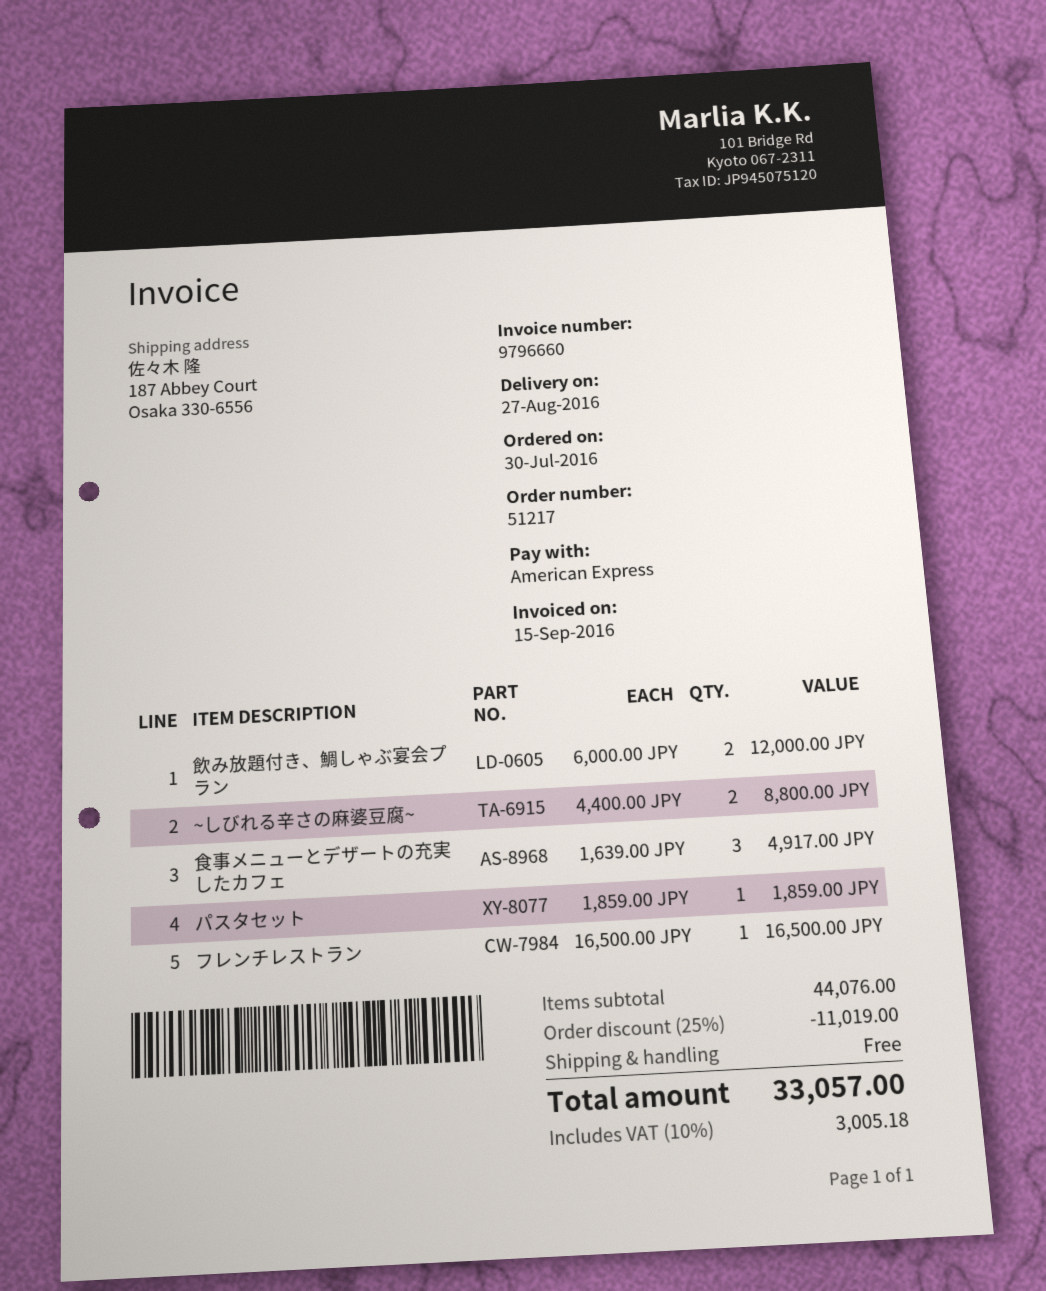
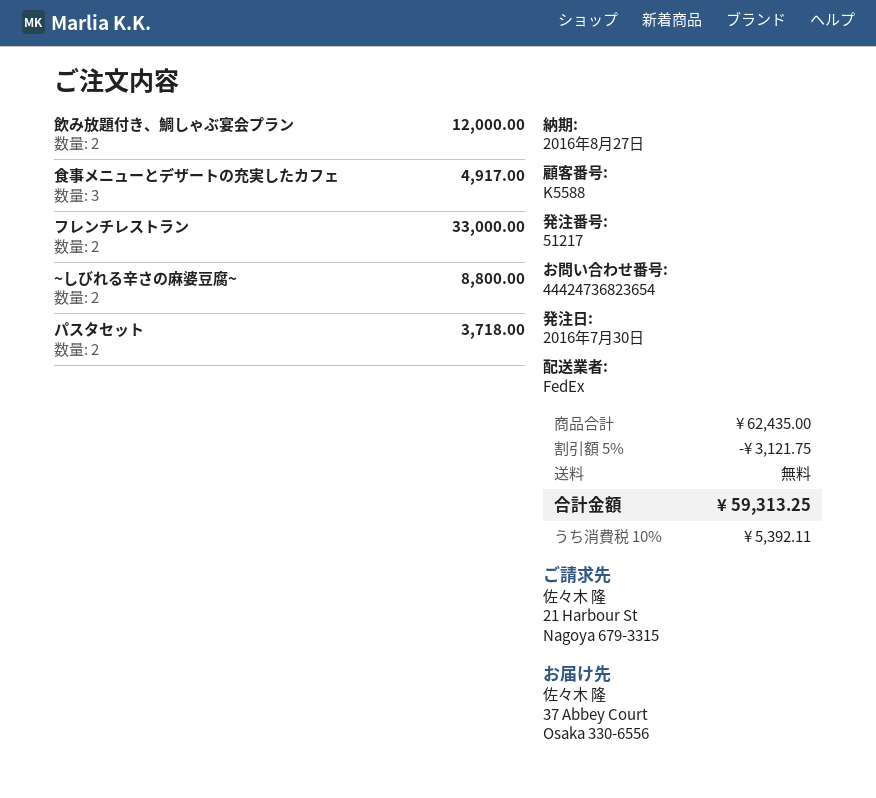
ship to: 187 Abbey Court, Osaka 330-6556 -> 37 Abbey Court, Osaka 330-6556
パスタセット: 1 for 1859.00 -> 2 for 3718.00
フレンチレストラン: 1 for 16500.00 -> 2 for 33000.00
subtotal: 44076.00 -> 62435.00
discount: 25% = 11019.00 -> 5% = 3121.75
tax: 10% = 3005.18 -> 10% = 5392.11
total: 33057.00 -> 59313.25

